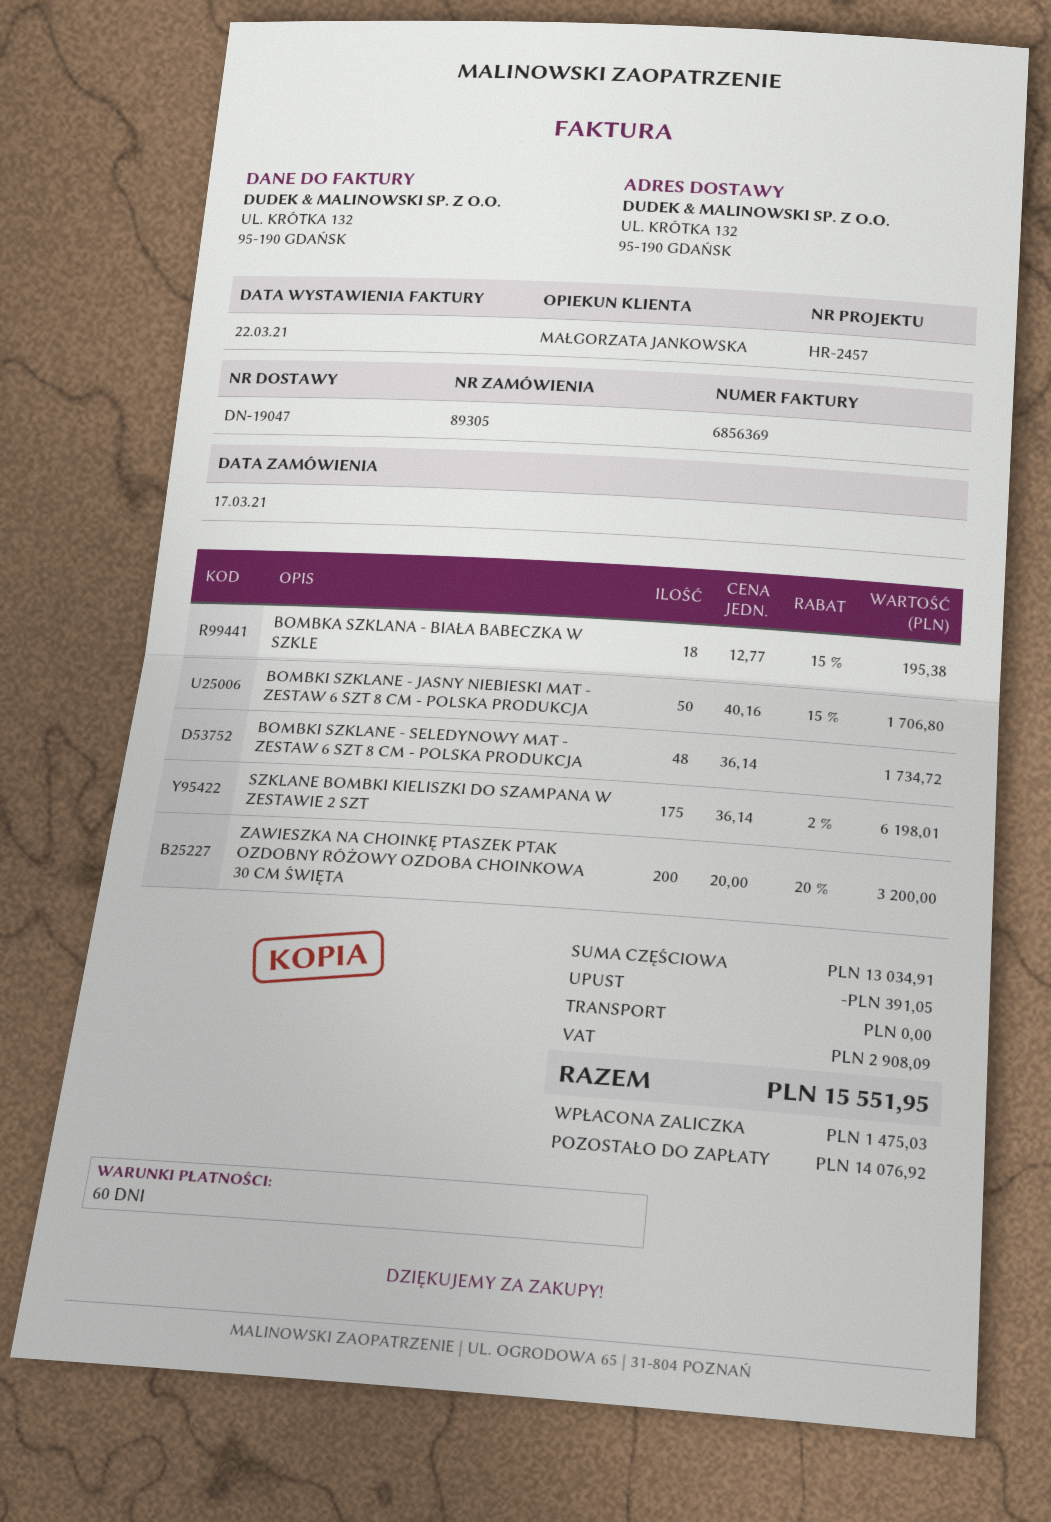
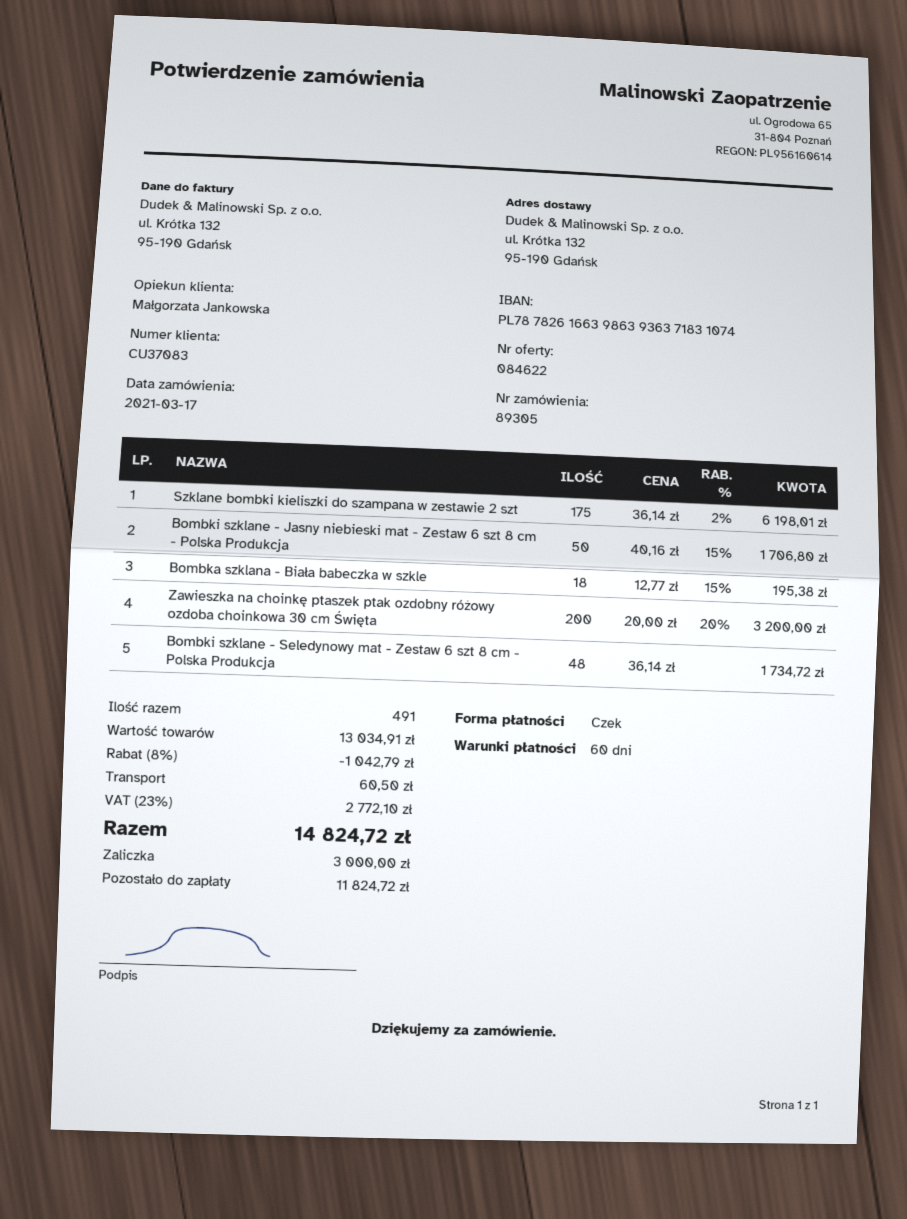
discount: 391.05 -> 1042.79
shipping: 0.00 -> 60.50
tax: 2908.09 -> 2772.10
total: 15551.95 -> 14824.72
deposit: 1475.03 -> 3000.00
balance: 14076.92 -> 11824.72

